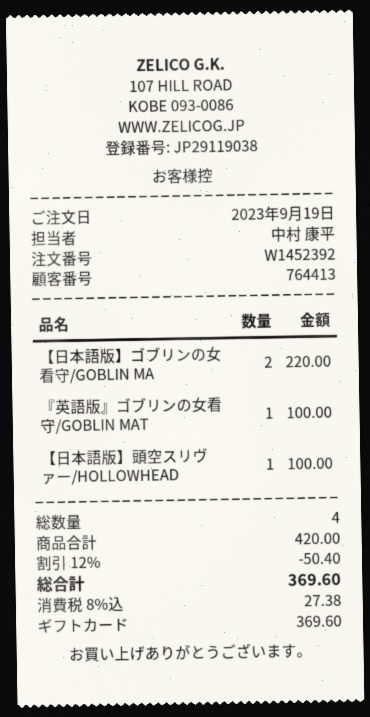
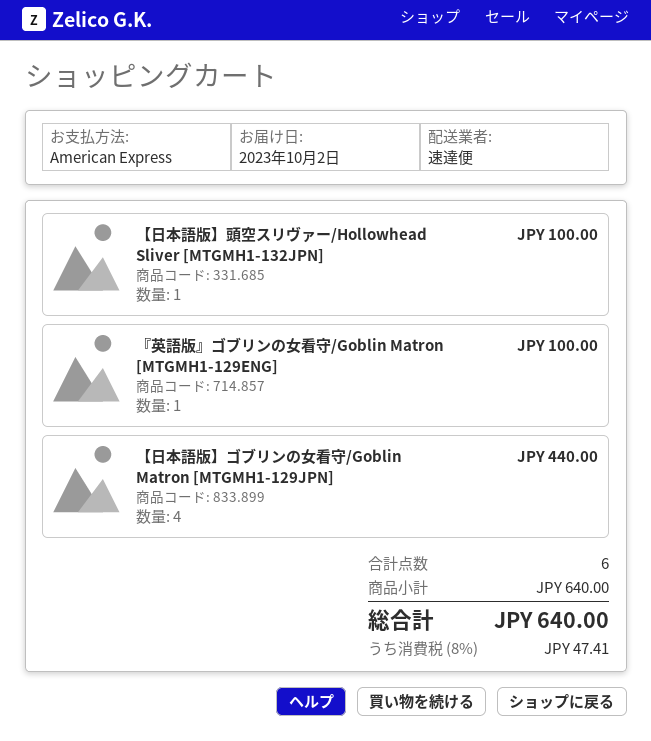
payment method: gift card -> American Express
【日本語版】ゴブリンの女看守/GOBLIN MA: 2 for 220.00 -> 4 for 440.00
total quantity: 4 -> 6
subtotal: 420.00 -> 640.00
discount: 12% = 50.40 -> none
tax: 8% = 27.38 -> 8% = 47.41
total: 369.60 -> 640.00

